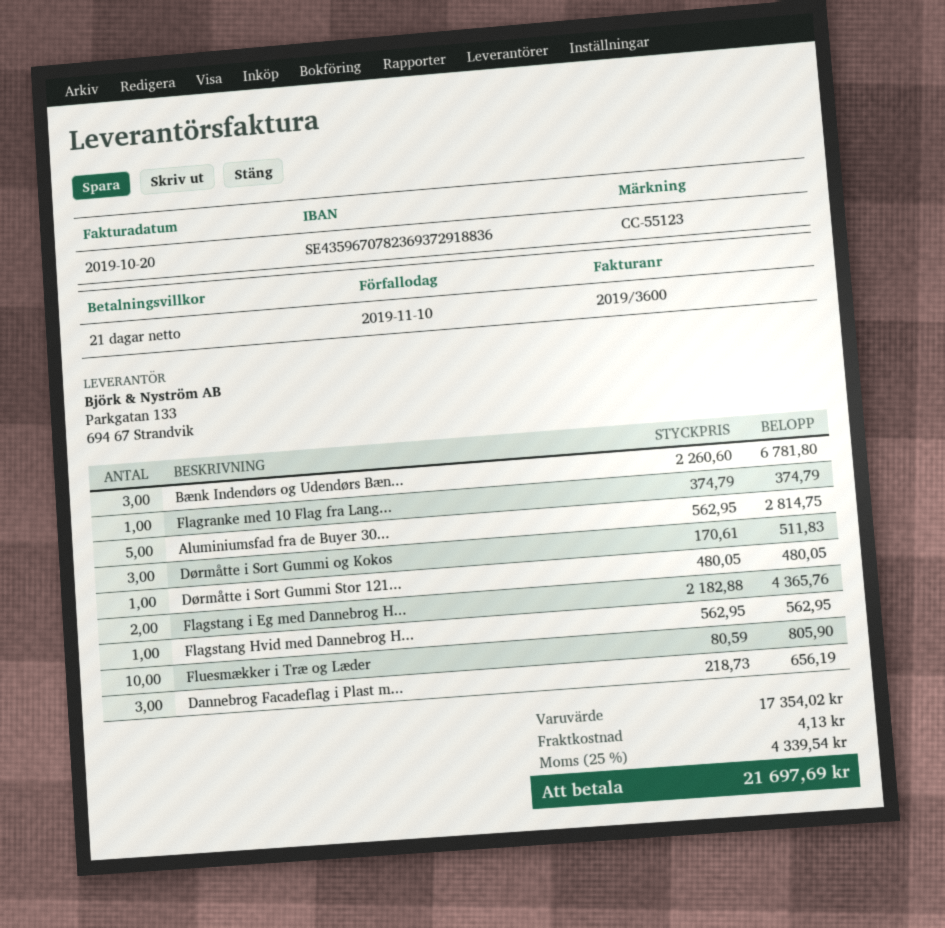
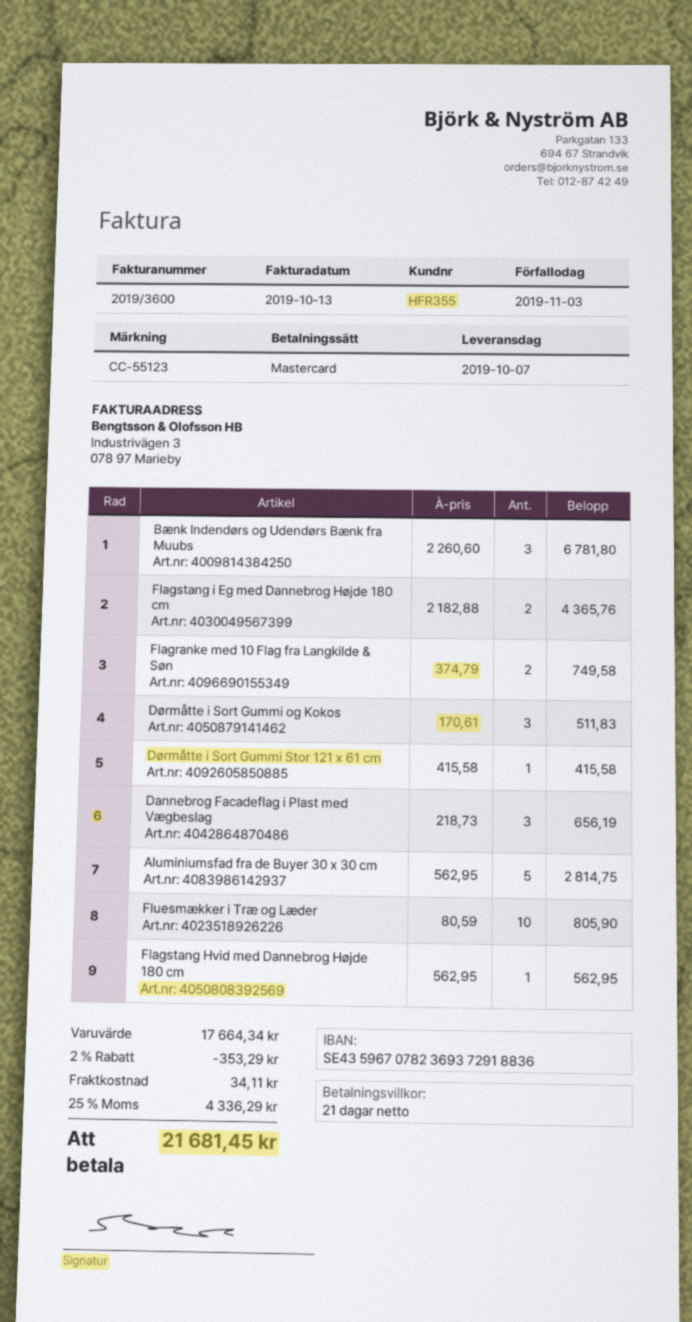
invoice date: 2019-10-20 -> 2019-10-13
due date: 2019-11-10 -> 2019-11-03
Flagranke med 10 Flag fra Lang...: 1 x 374.79 = 374.79 -> 2 x 374.79 = 749.58
Dørmåtte i Sort Gummi Stor 121...: 1 x 480.05 = 480.05 -> 1 x 415.58 = 415.58
subtotal: 17354.02 -> 17664.34
discount: none -> 2% = 353.29
shipping: 4.13 -> 34.11
tax: 25% = 4339.54 -> 25% = 4336.29
total: 21697.69 -> 21681.45

